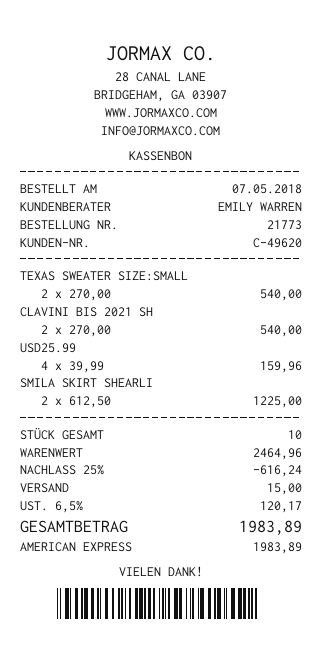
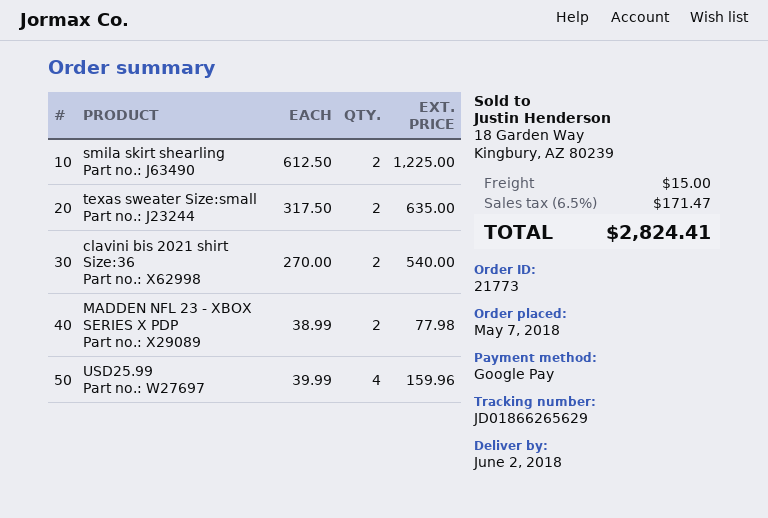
payment method: American Express -> Google Pay
TEXAS SWEATER SIZE:SMALL: 2 x 270.00 = 540.00 -> 2 x 317.50 = 635.00
MADDEN NFL 23 - XBOX SERIES X PDP: none -> 2 x 38.99 = 77.98
discount: 25% = 616.24 -> none
tax: 6.5% = 120.17 -> 6.5% = 171.47
total: 1983.89 -> 2824.41

